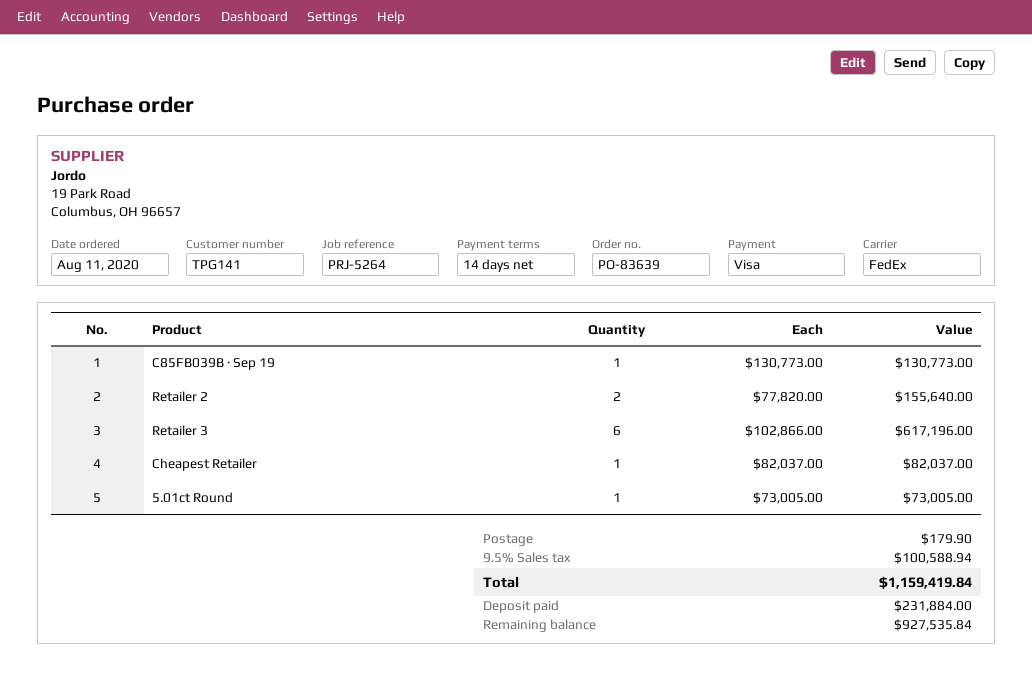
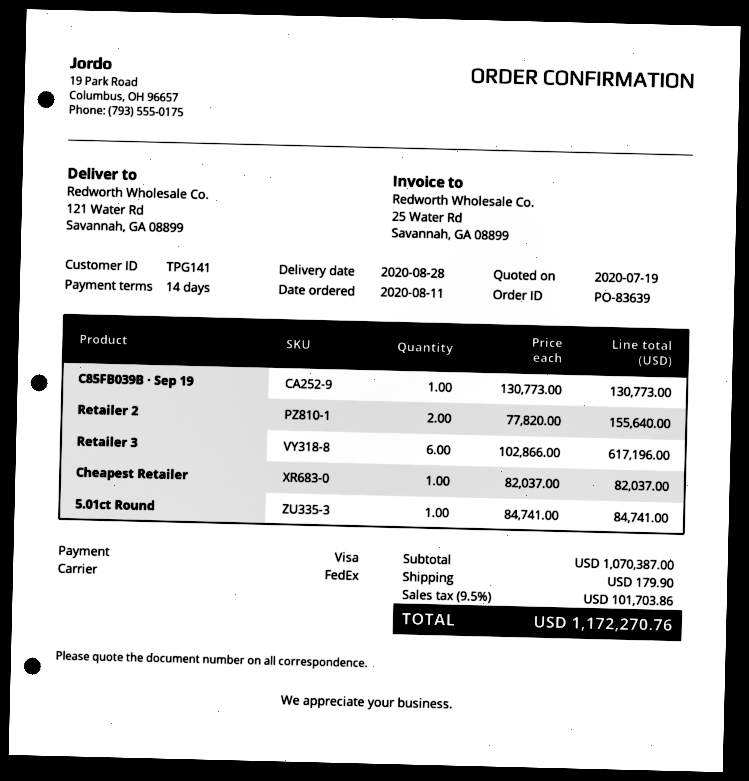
5.01ct Round: 1 x 73005.00 = 73005.00 -> 1 x 84741.00 = 84741.00
tax: 9.5% = 100588.94 -> 9.5% = 101703.86
total: 1159419.84 -> 1172270.76

